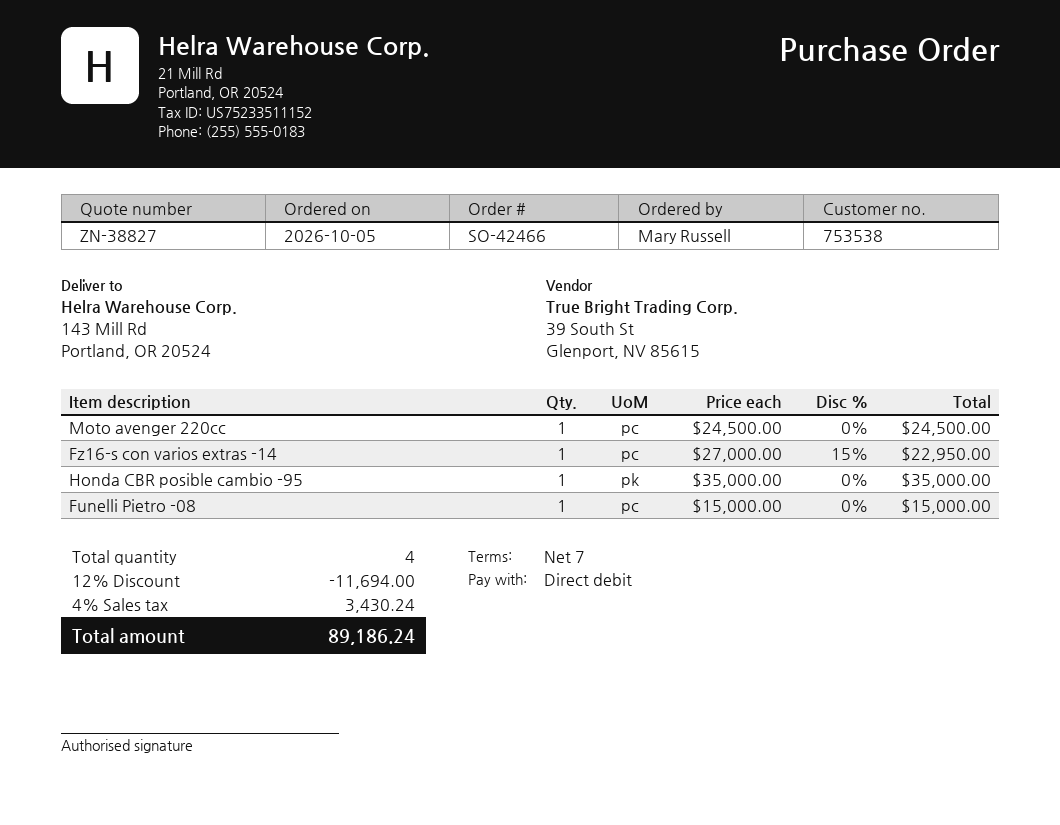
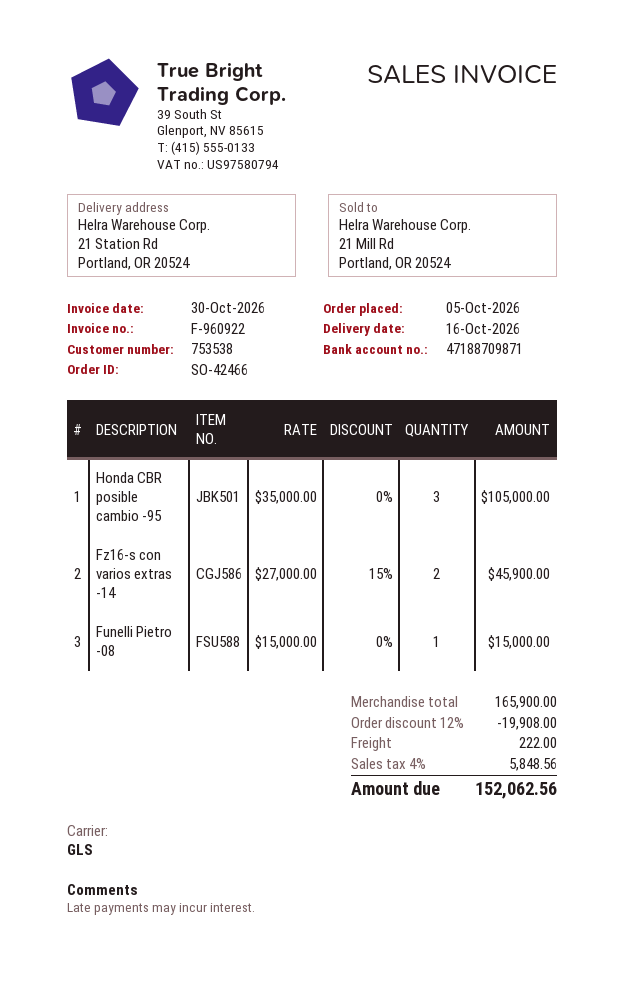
ship to: 143 Mill Rd, Portland, OR 20524 -> 21 Station Rd, Portland, OR 20524
Moto avenger 220cc: 1 x 24500.00 = 24500.00 -> none
Fz16-s con varios extras -14: 1 x 27000.00 - 15% = 22950.00 -> 2 x 27000.00 - 15% = 45900.00
Honda CBR posible cambio -95: 1 x 35000.00 = 35000.00 -> 3 x 35000.00 = 105000.00
discount: 12% = 11694.00 -> 12% = 19908.00
shipping: none -> 222.00
tax: 4% = 3430.24 -> 4% = 5848.56
total: 89186.24 -> 152062.56

